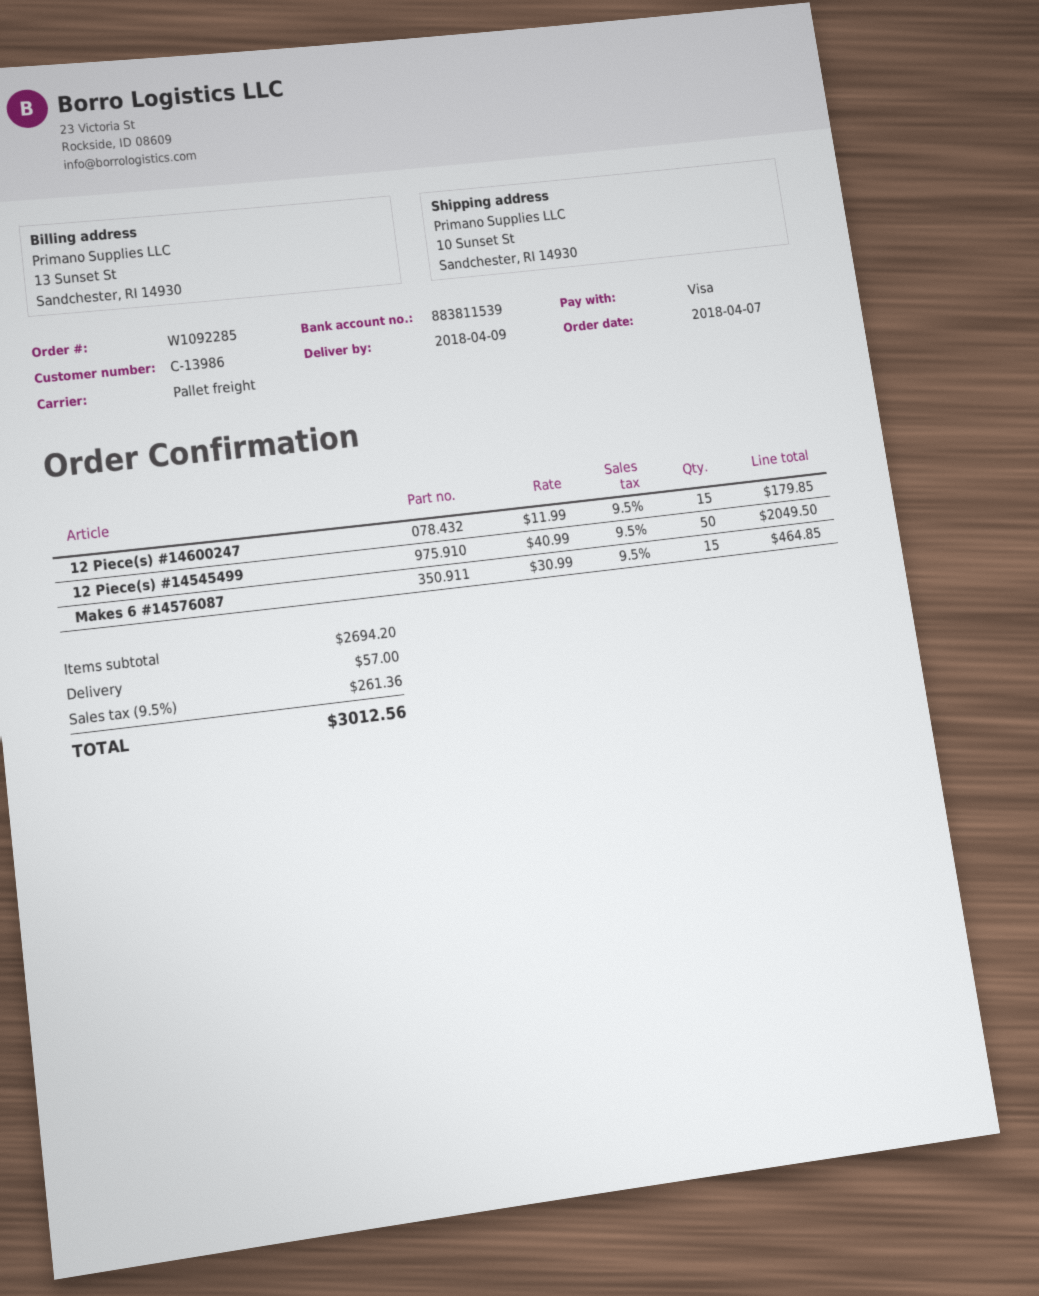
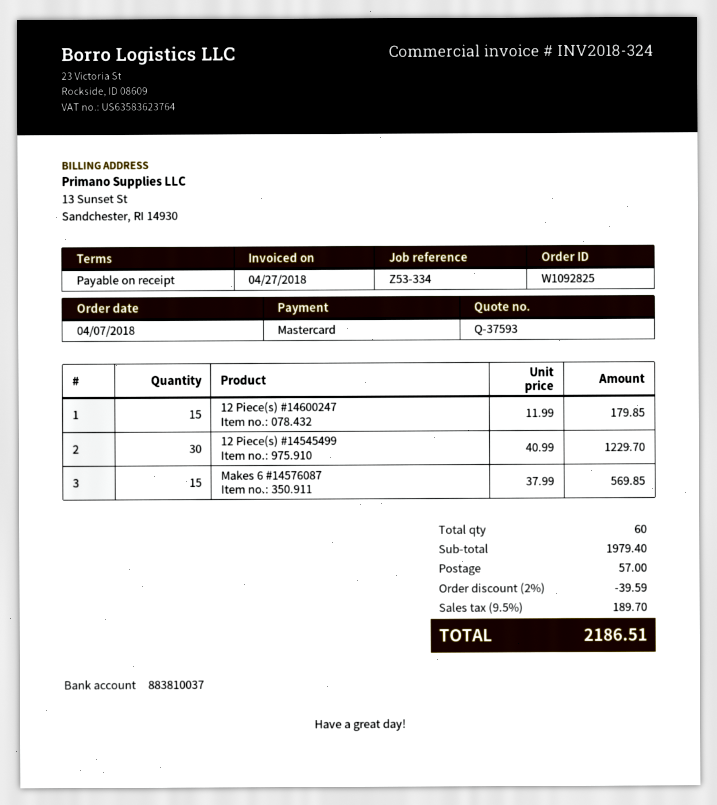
order number: W1092285 -> W1092825
payment method: Visa -> Mastercard
bank account: 883811539 -> 883810037
12 Piece(s) #14545499: 50 x 40.99 = 2049.50 -> 30 x 40.99 = 1229.70
Makes 6 #14576087: 15 x 30.99 = 464.85 -> 15 x 37.99 = 569.85
subtotal: 2694.20 -> 1979.40
discount: none -> 2% = 39.59
tax: 9.5% = 261.36 -> 9.5% = 189.70
total: 3012.56 -> 2186.51

